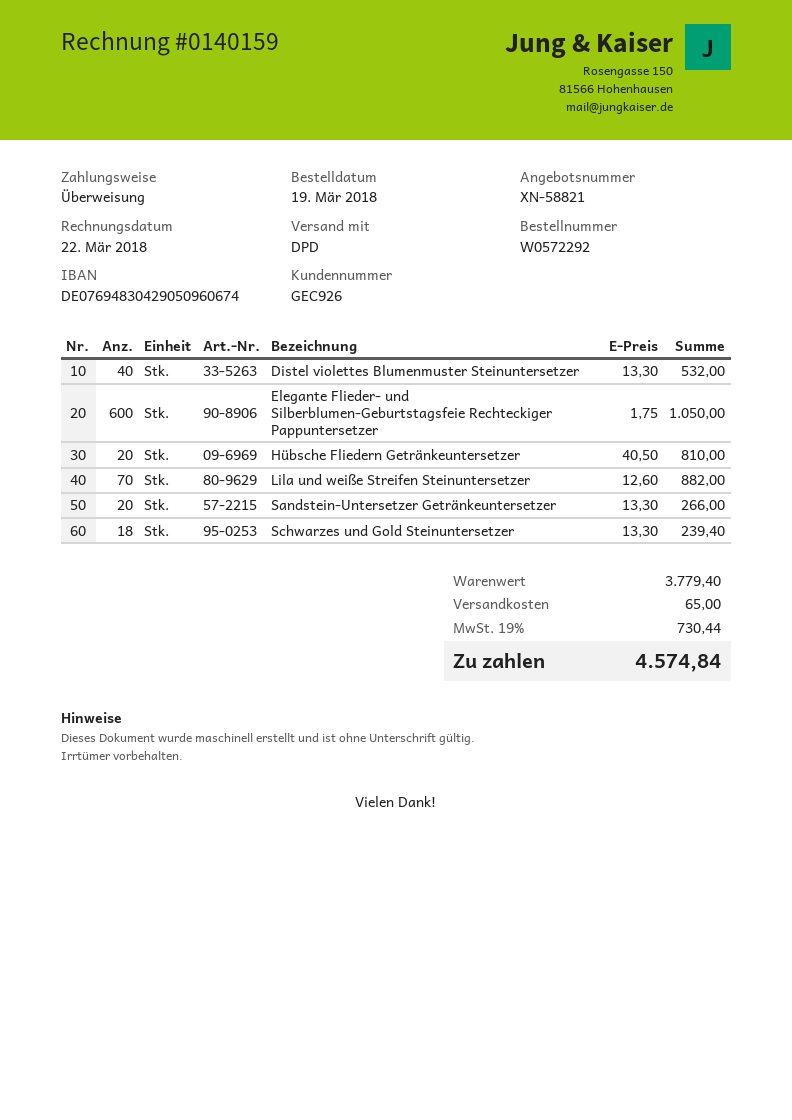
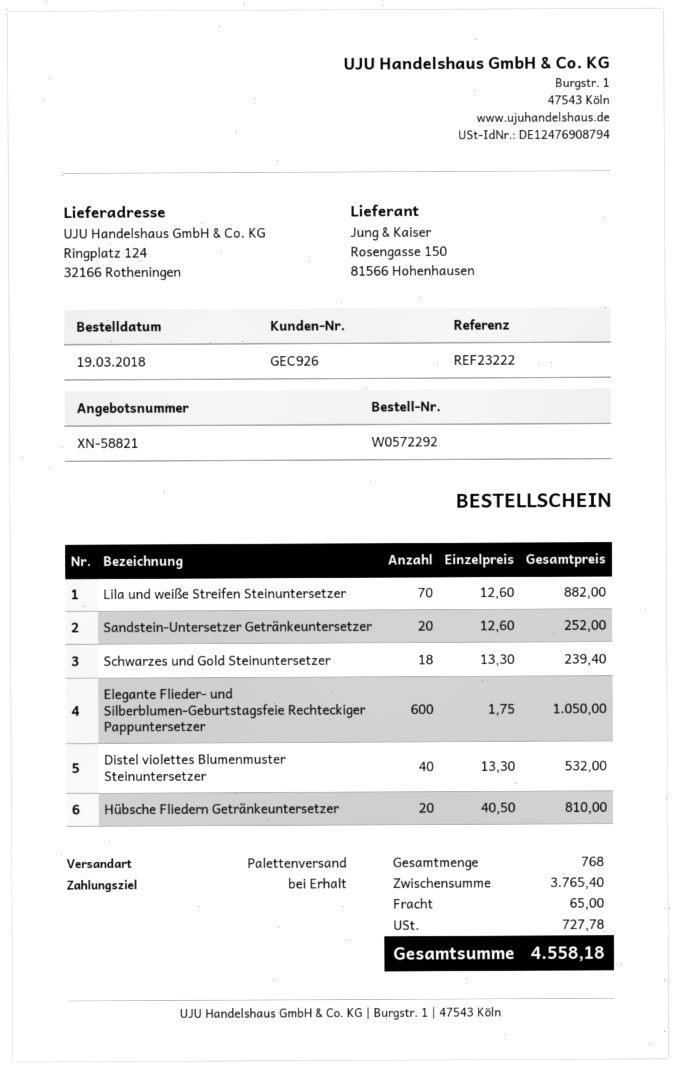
shipping method: DPD -> pallet freight
Sandstein-Untersetzer Getränkeuntersetzer: 20 x 13.30 = 266.00 -> 20 x 12.60 = 252.00
subtotal: 3779.40 -> 3765.40
tax: 730.44 -> 727.78
total: 4574.84 -> 4558.18

